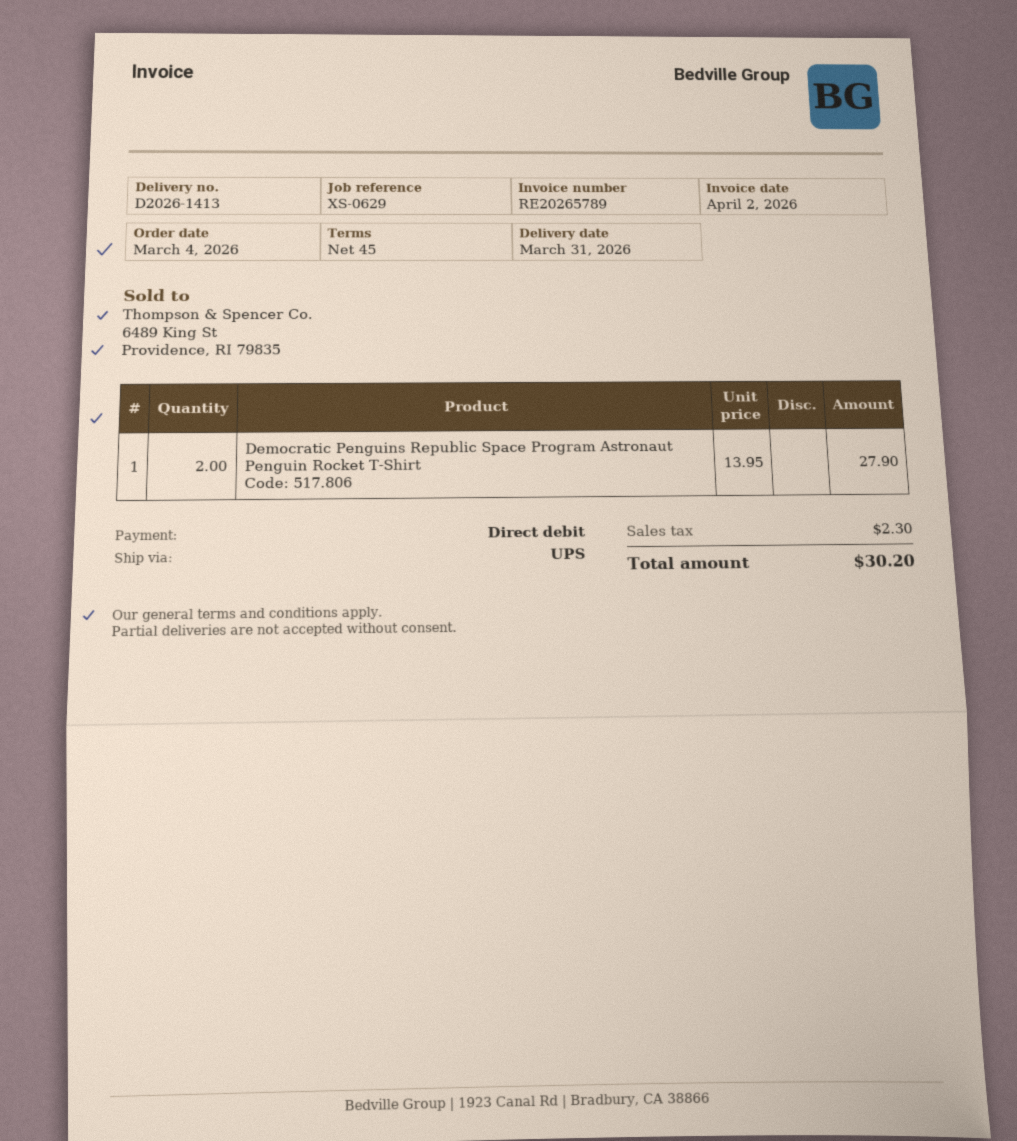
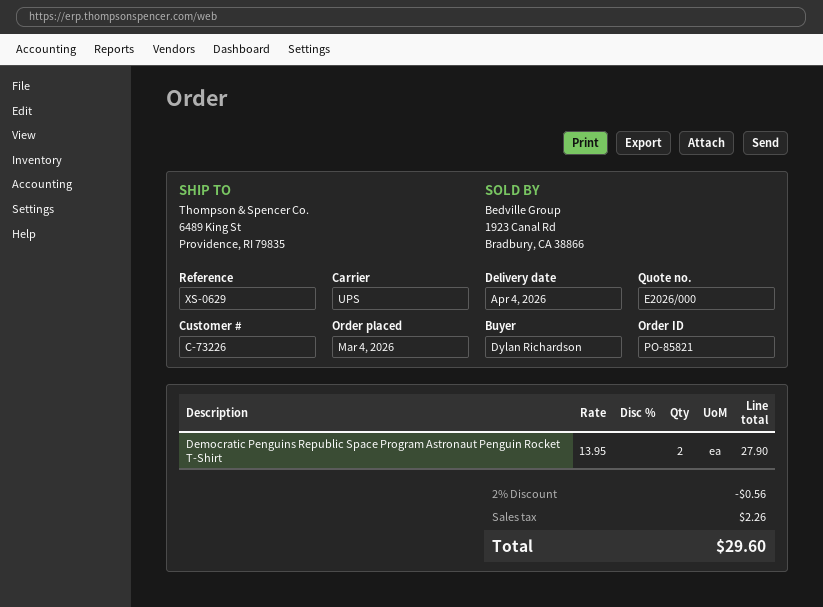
delivery date: 2026-03-31 -> 2026-04-04
discount: none -> 2% = 0.56
tax: 2.30 -> 2.26
total: 30.20 -> 29.60

